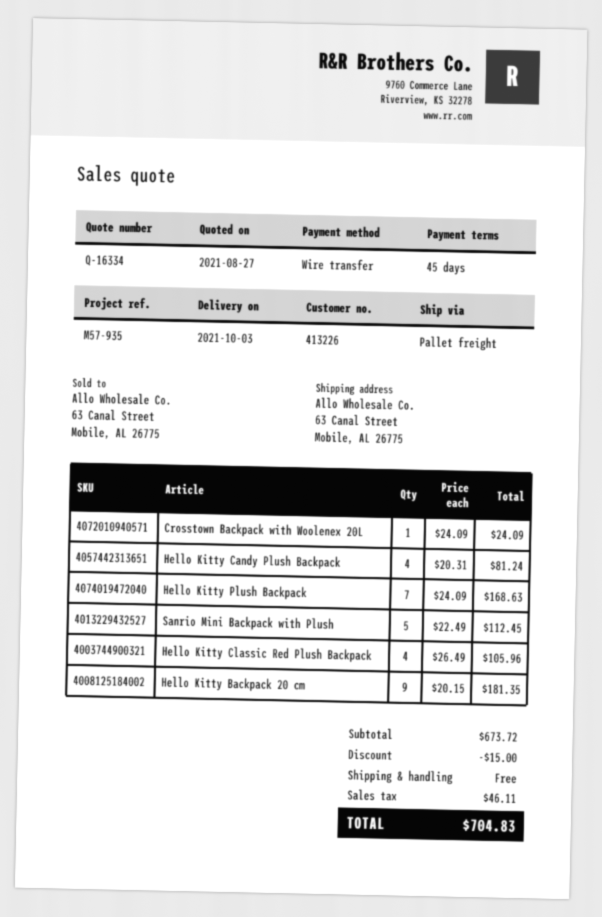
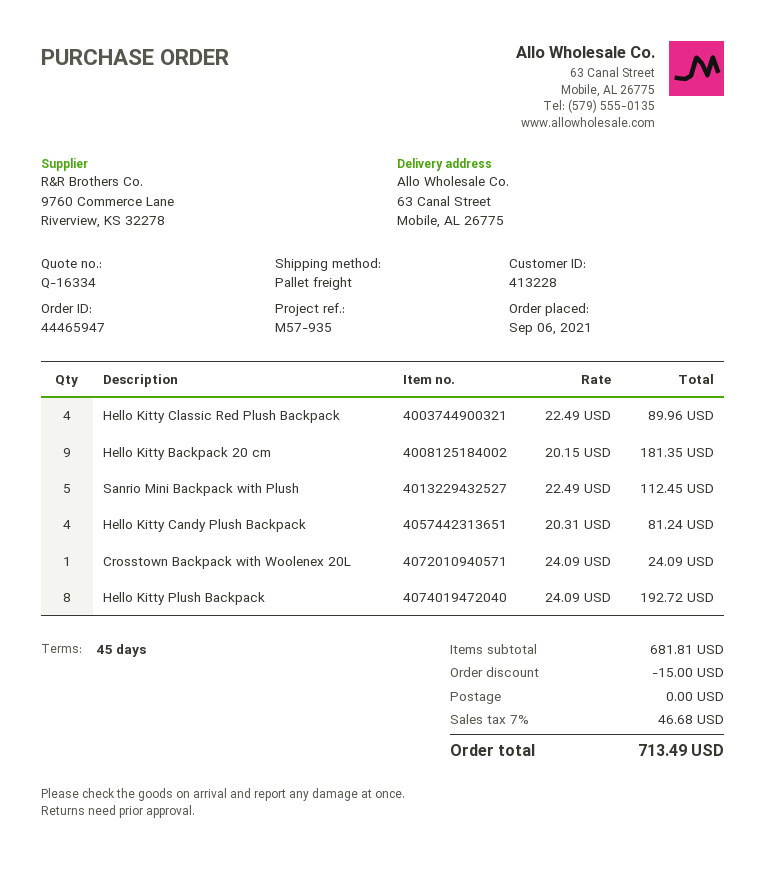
customer number: 413226 -> 413228
Hello Kitty Plush Backpack: 7 x 24.09 = 168.63 -> 8 x 24.09 = 192.72
Hello Kitty Classic Red Plush Backpack: 4 x 26.49 = 105.96 -> 4 x 22.49 = 89.96
subtotal: 673.72 -> 681.81
tax: 46.11 -> 46.68
total: 704.83 -> 713.49

